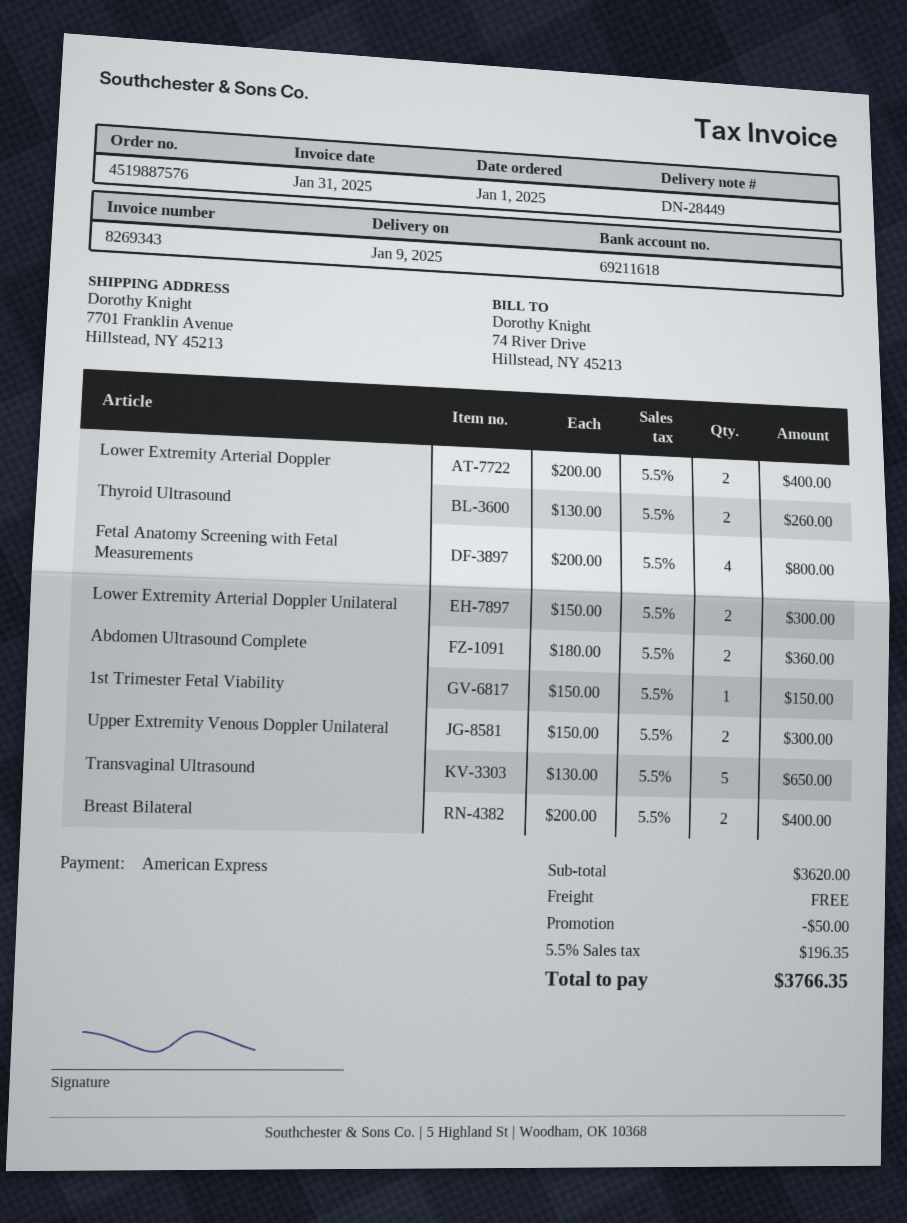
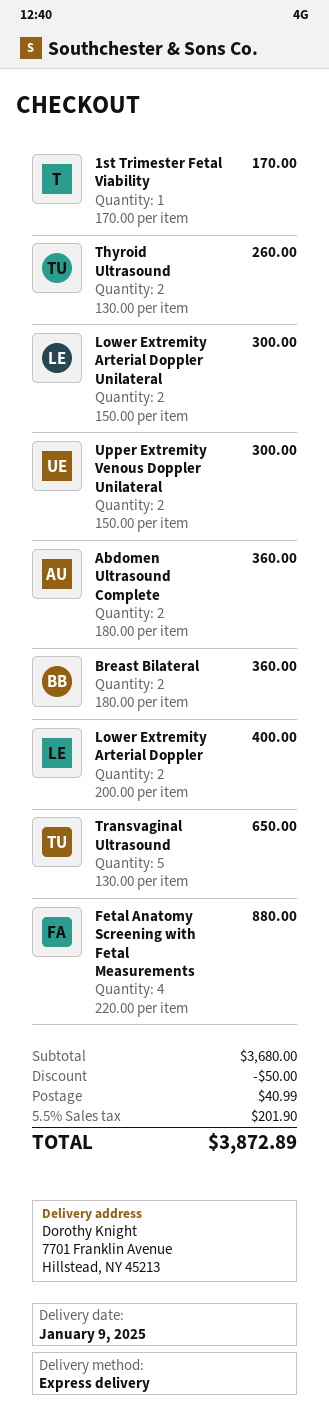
Fetal Anatomy Screening with Fetal Measurements: 4 x 200.00 = 800.00 -> 4 x 220.00 = 880.00
1st Trimester Fetal Viability: 1 x 150.00 = 150.00 -> 1 x 170.00 = 170.00
Breast Bilateral: 2 x 200.00 = 400.00 -> 2 x 180.00 = 360.00
subtotal: 3620.00 -> 3680.00
shipping: 0.00 -> 40.99
tax: 5.5% = 196.35 -> 5.5% = 201.90
total: 3766.35 -> 3872.89

